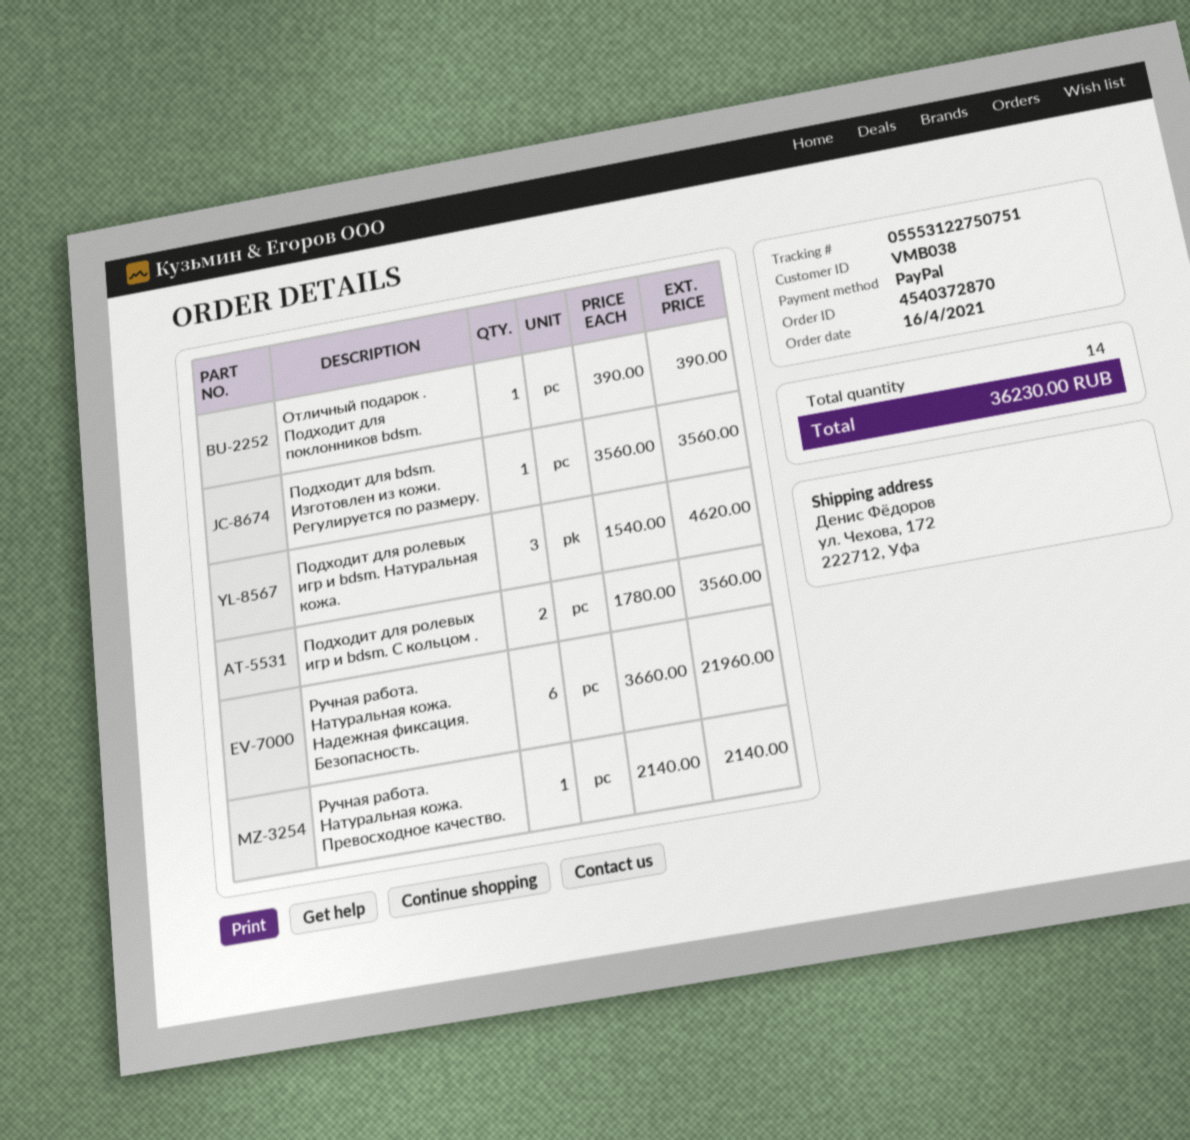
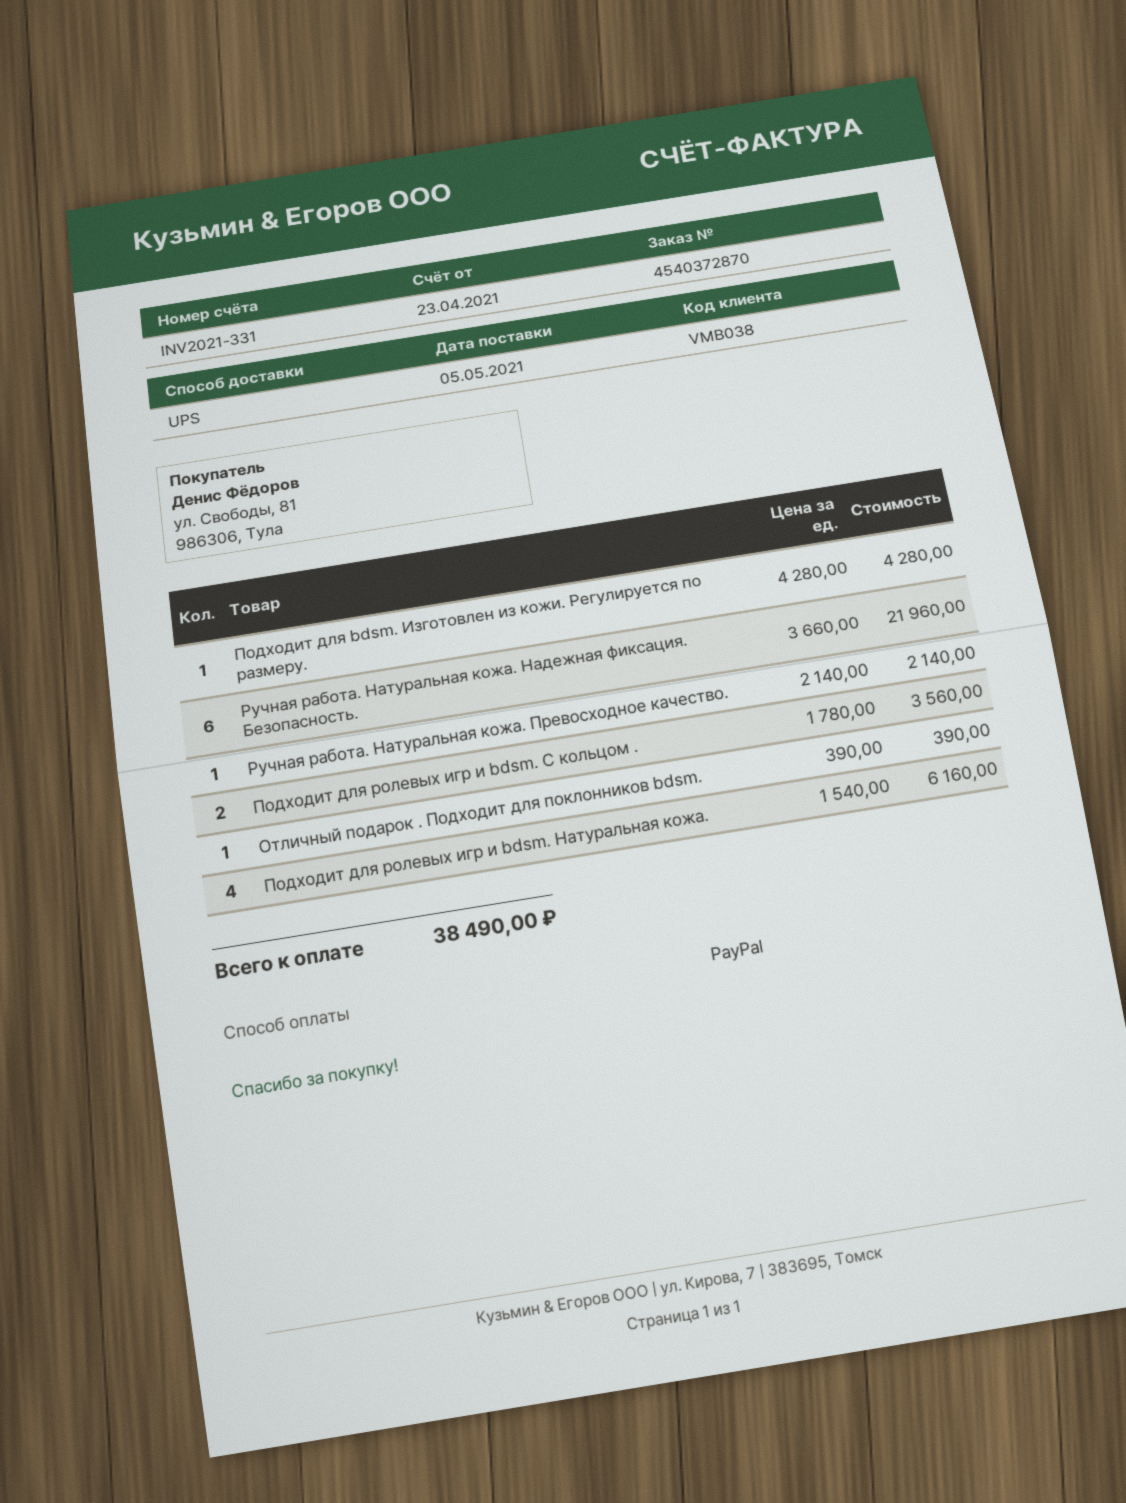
Подходит для bdsm. Изготовлен из кожи. Регулируется по размеру.: 1 x 3560.00 = 3560.00 -> 1 x 4280.00 = 4280.00
Подходит для ролевых игр и bdsm. Натуральная кожа.: 3 x 1540.00 = 4620.00 -> 4 x 1540.00 = 6160.00
total: 36230.00 -> 38490.00

